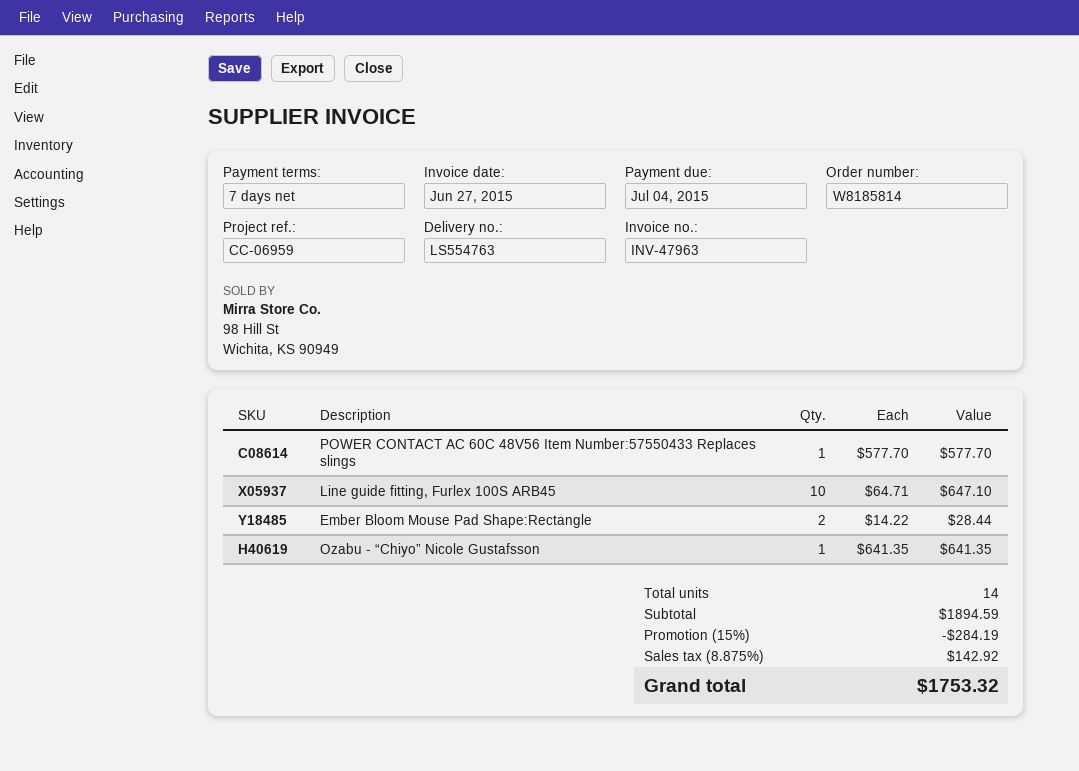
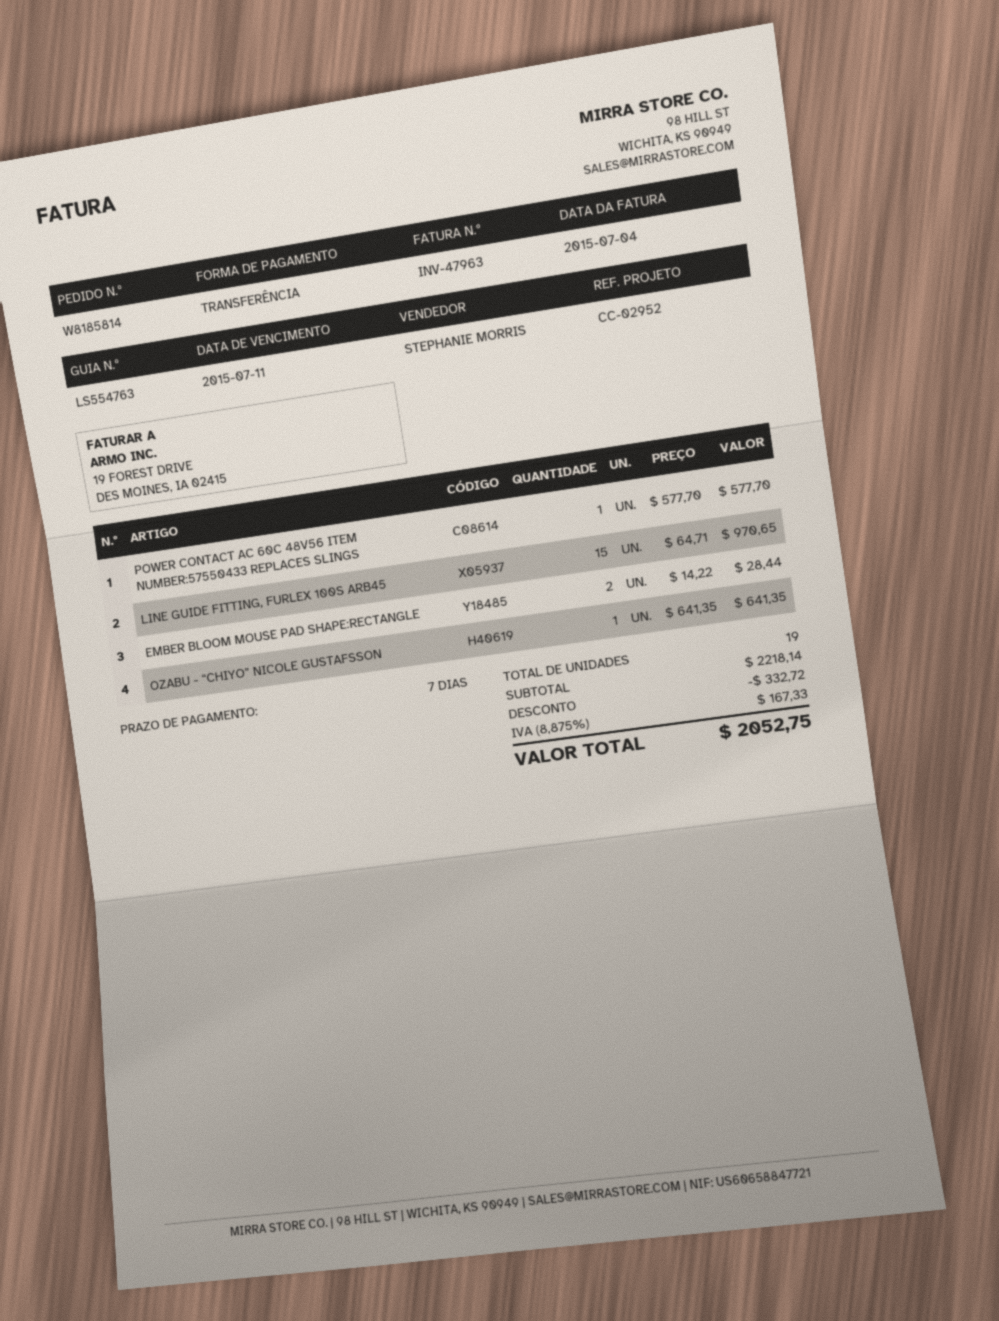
invoice date: 2015-06-27 -> 2015-07-04
due date: 2015-07-04 -> 2015-07-11
reference: CC-06959 -> CC-02952
Line guide fitting, Furlex 100S ARB45: 10 x 64.71 = 647.10 -> 15 x 64.71 = 970.65
total quantity: 14 -> 19
subtotal: 1894.59 -> 2218.14
discount: 284.19 -> 332.72
tax: 8.875% = 142.92 -> 8.875% = 167.33
total: 1753.32 -> 2052.75

